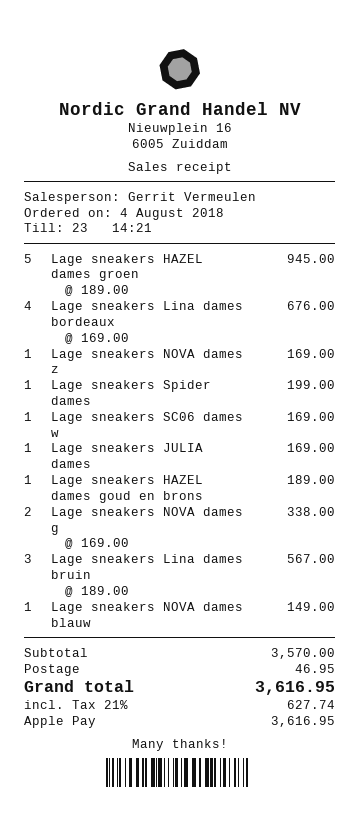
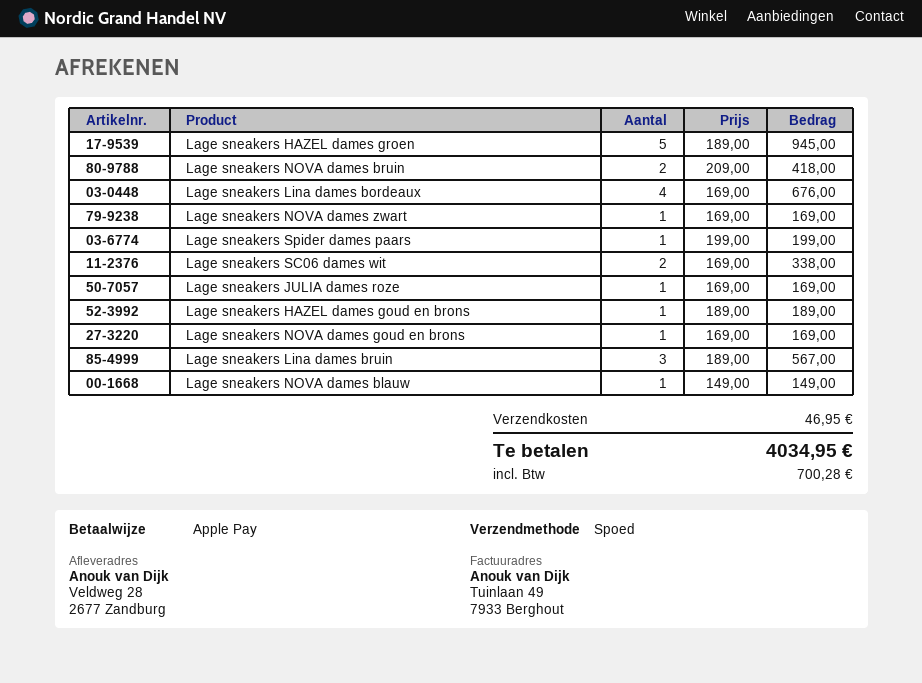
Lage sneakers SC06 dames w: 1 x 169.00 = 169.00 -> 2 x 169.00 = 338.00
Lage sneakers NOVA dames g: 2 x 169.00 = 338.00 -> 1 x 169.00 = 169.00
Lage sneakers NOVA dames bruin: none -> 2 x 209.00 = 418.00
tax: 627.74 -> 700.28
total: 3616.95 -> 4034.95

